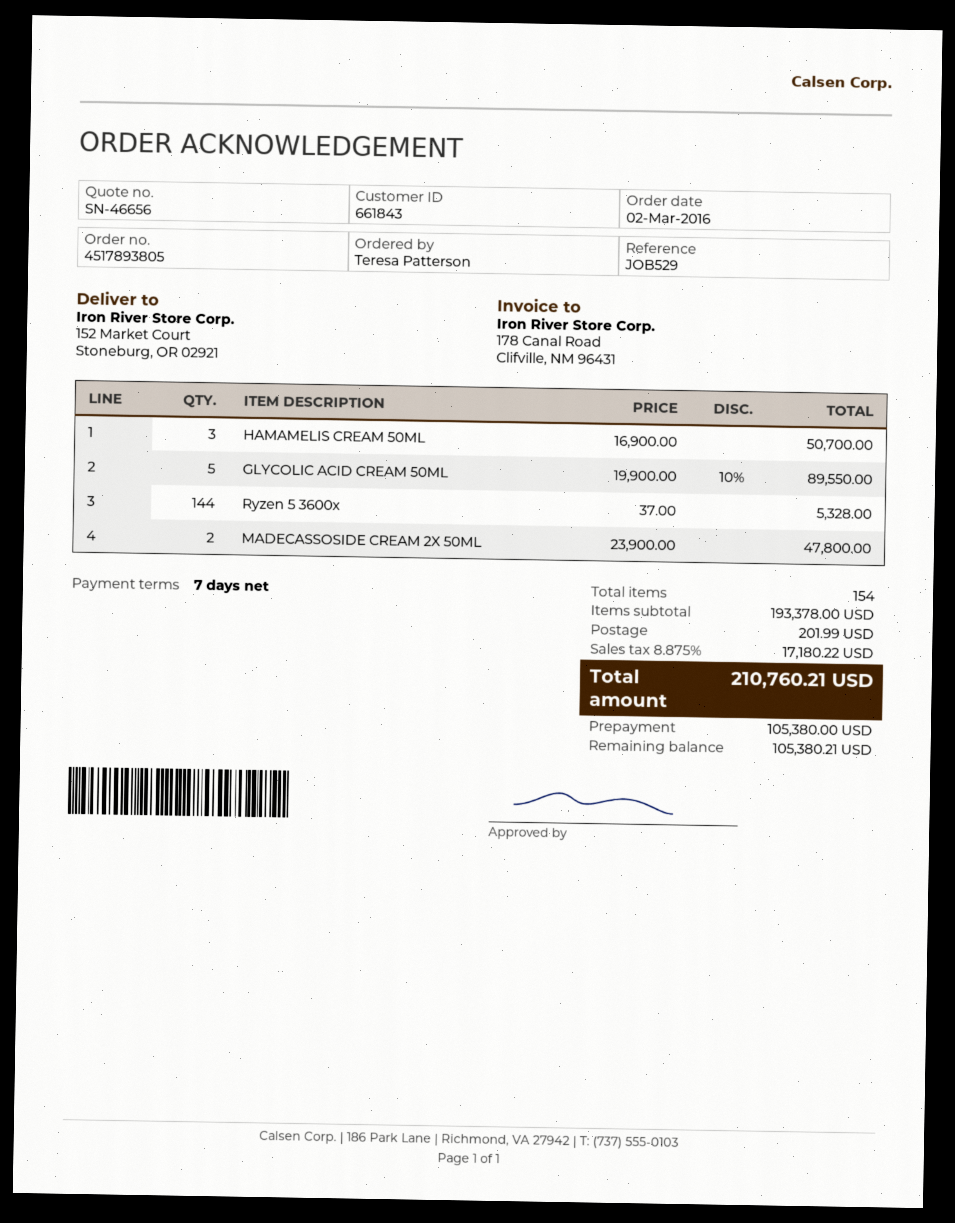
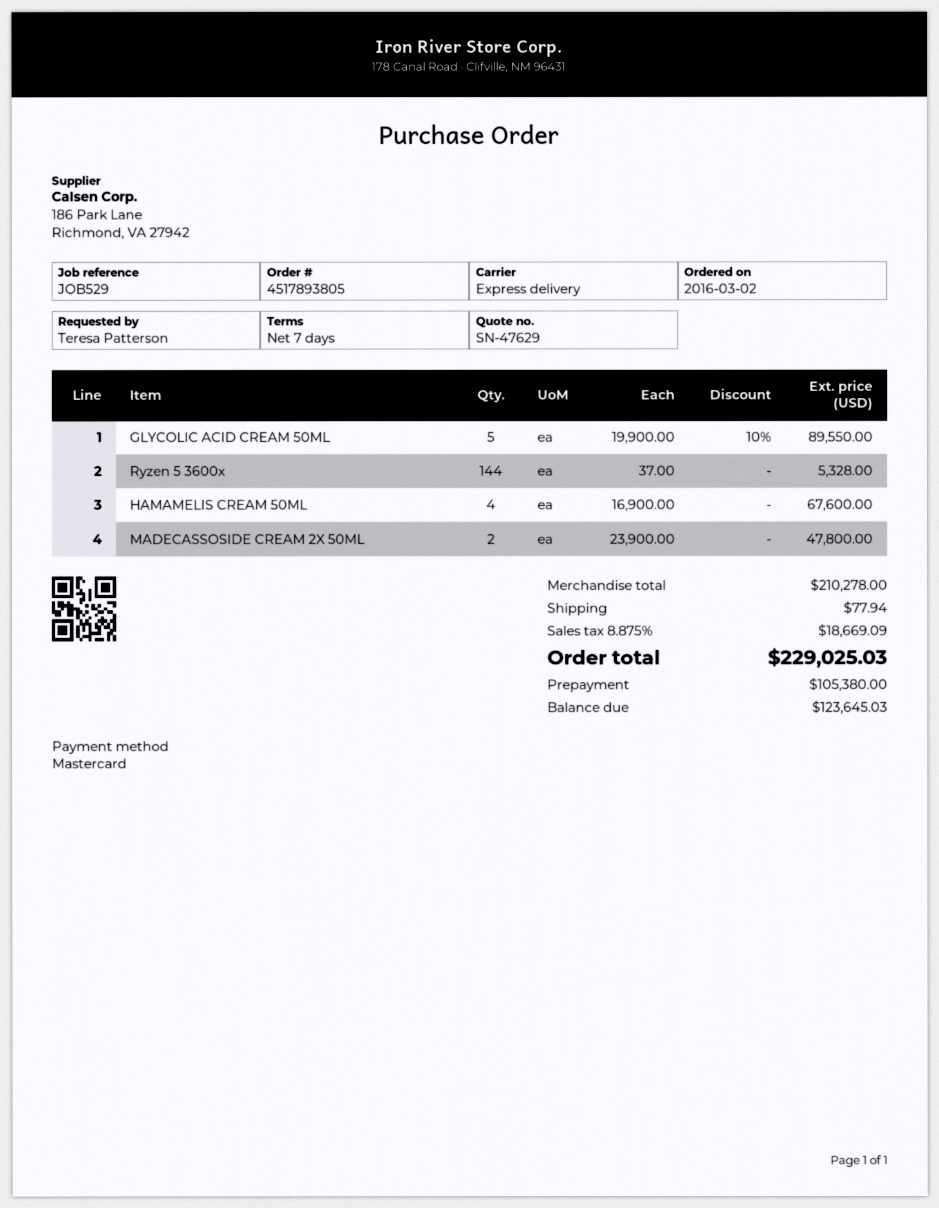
quote number: SN-46656 -> SN-47629
HAMAMELIS CREAM 50ML: 3 x 16900.00 = 50700.00 -> 4 x 16900.00 = 67600.00
subtotal: 193378.00 -> 210278.00
shipping: 201.99 -> 77.94
tax: 8.875% = 17180.22 -> 8.875% = 18669.09
total: 210760.21 -> 229025.03
balance: 105380.21 -> 123645.03

